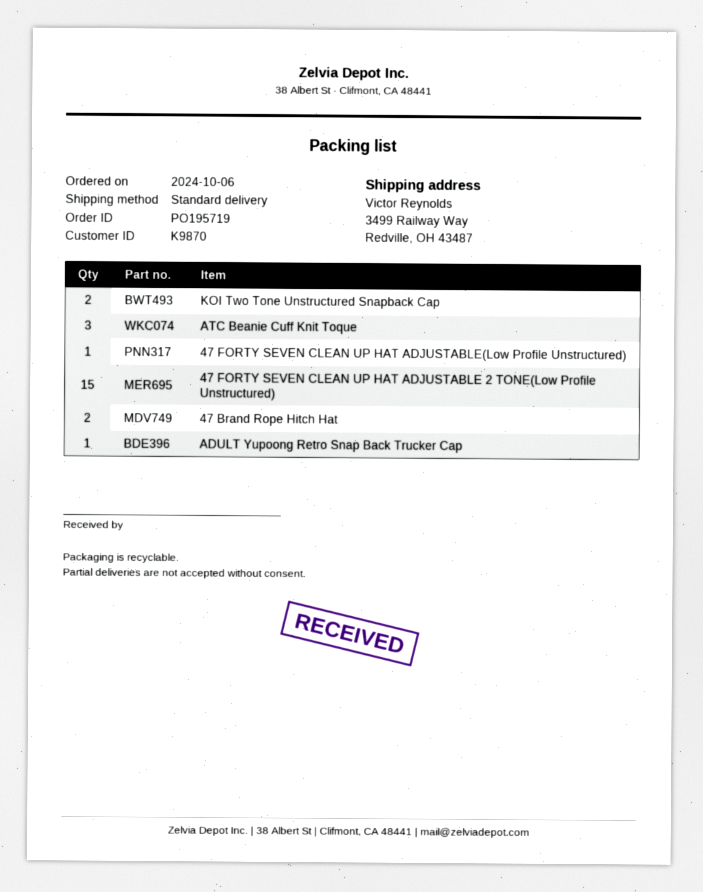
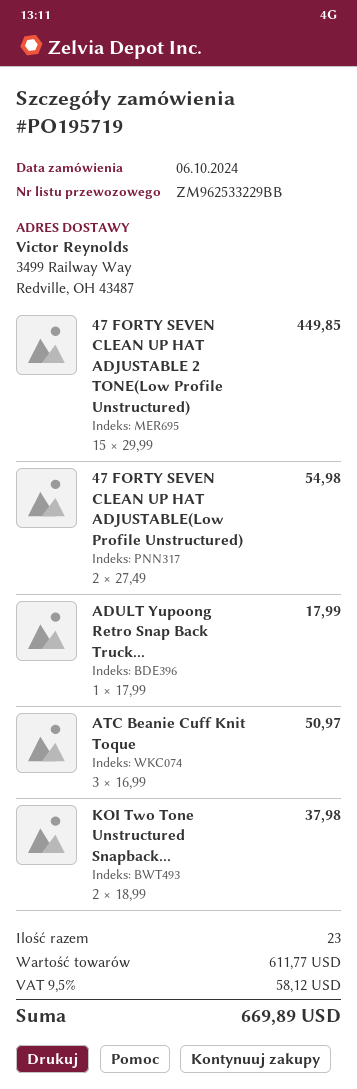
47 FORTY SEVEN CLEAN UP HAT ADJUSTABLE(Low Profile Unstructured): 1 -> 2
47 Brand Rope Hitch Hat: 2 -> none

